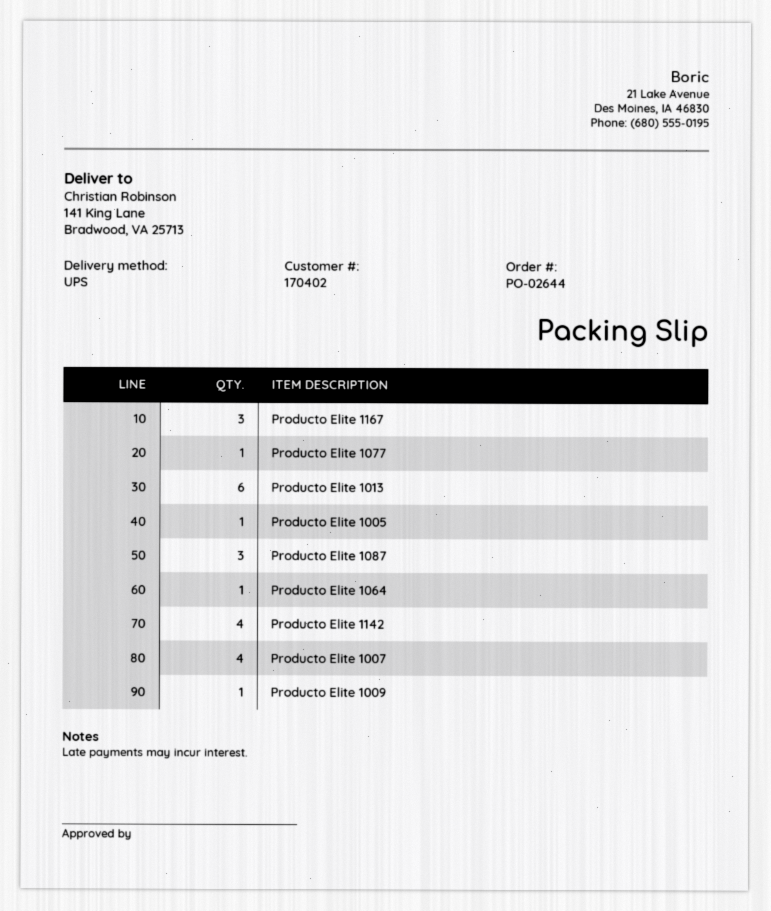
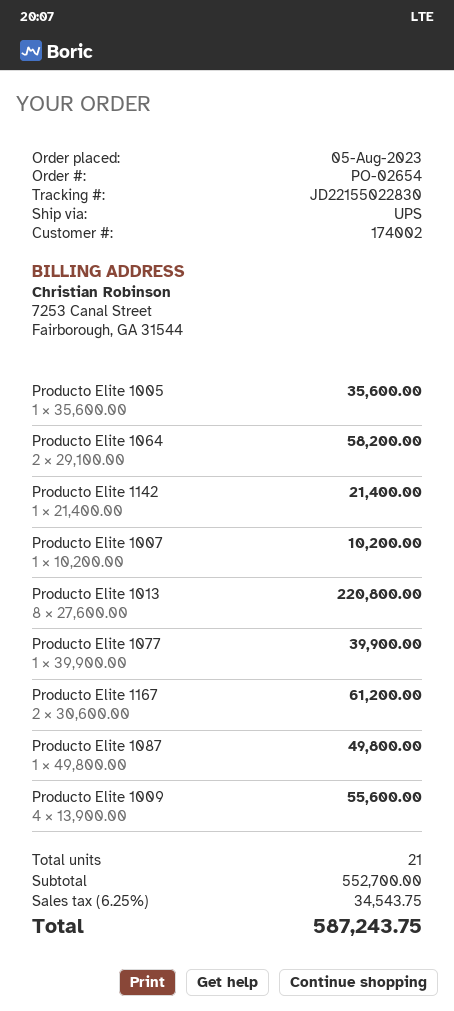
order number: PO-02644 -> PO-02654
customer number: 170402 -> 174002
Producto Elite 1167: 3 -> 2
Producto Elite 1013: 6 -> 8
Producto Elite 1087: 3 -> 1
Producto Elite 1064: 1 -> 2
Producto Elite 1142: 4 -> 1
Producto Elite 1007: 4 -> 1
Producto Elite 1009: 1 -> 4

